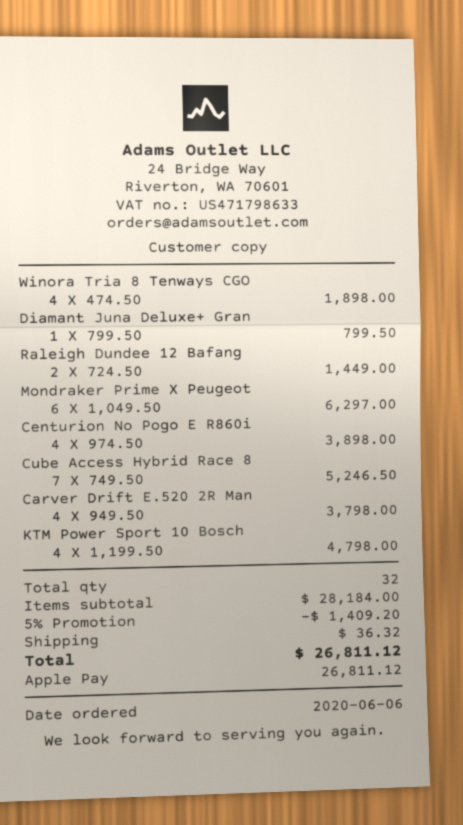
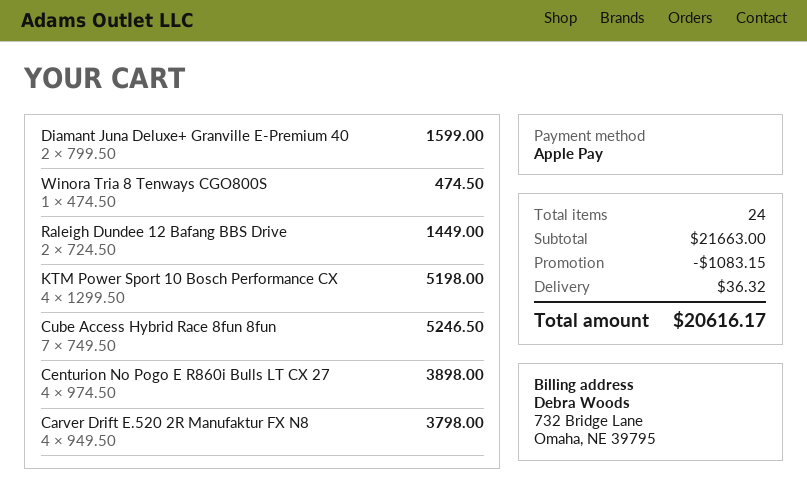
Winora Tria 8 Tenways CGO: 4 x 474.50 = 1898.00 -> 1 x 474.50 = 474.50
Diamant Juna Deluxe+ Gran: 1 x 799.50 = 799.50 -> 2 x 799.50 = 1599.00
Mondraker Prime X Peugeot: 6 x 1049.50 = 6297.00 -> none
KTM Power Sport 10 Bosch: 4 x 1199.50 = 4798.00 -> 4 x 1299.50 = 5198.00
total quantity: 32 -> 24
subtotal: 28184.00 -> 21663.00
discount: 1409.20 -> 1083.15
total: 26811.12 -> 20616.17

